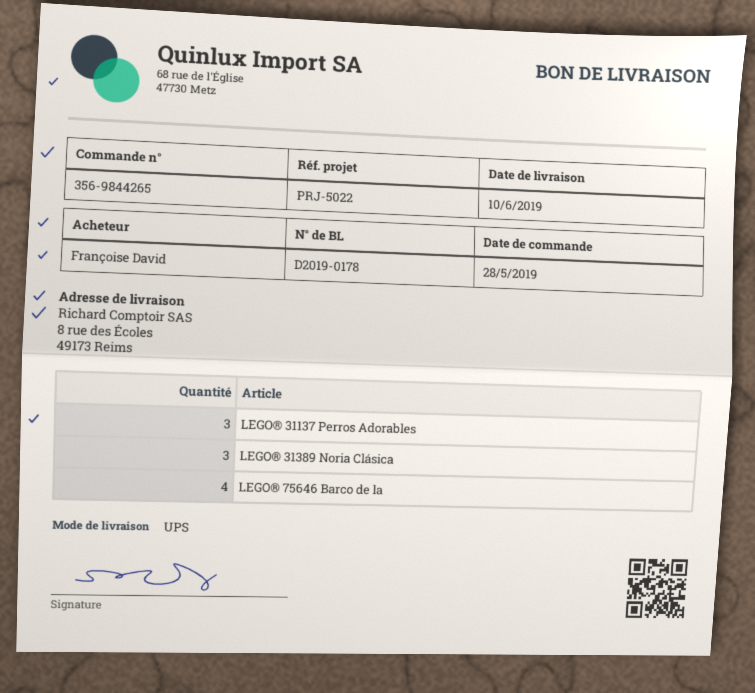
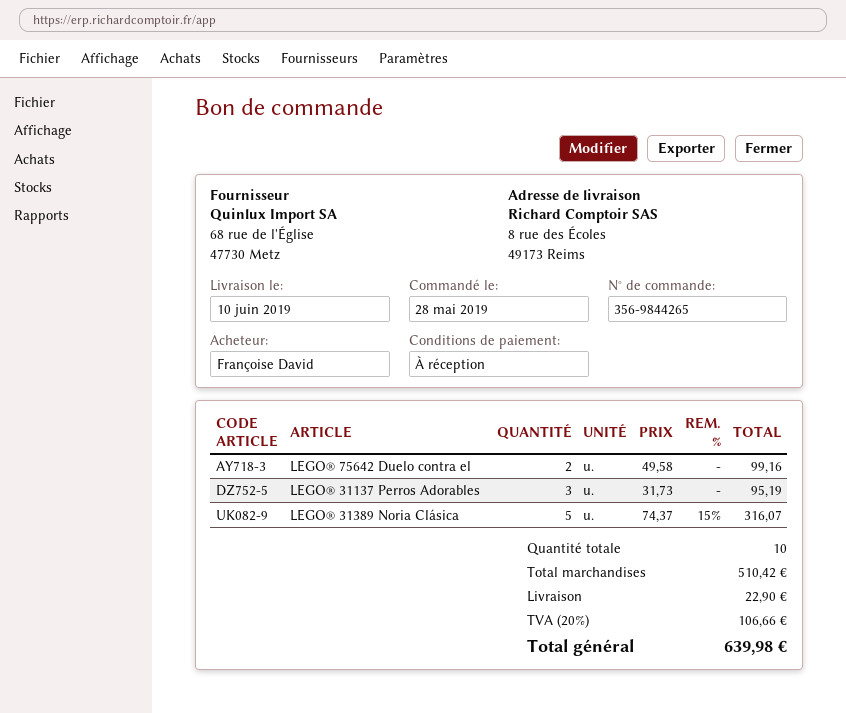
LEGO® 31389 Noria Clásica: 3 -> 5
LEGO® 75646 Barco de la: 4 -> none
LEGO® 75642 Duelo contra el: none -> 2

